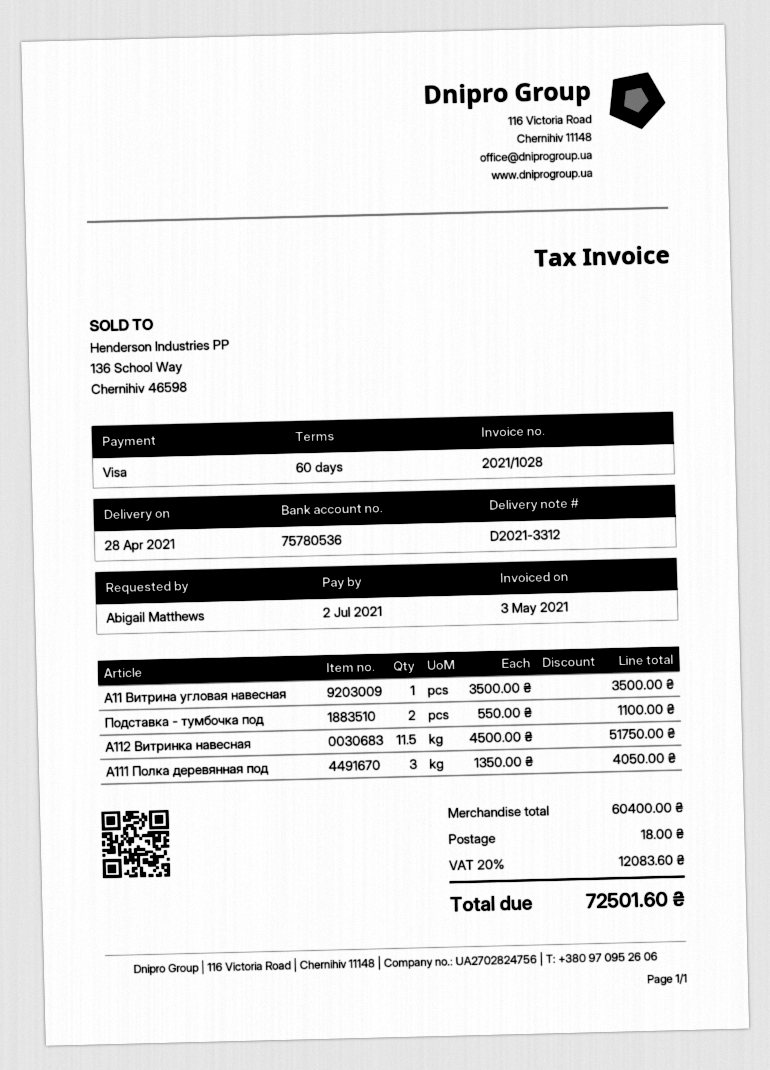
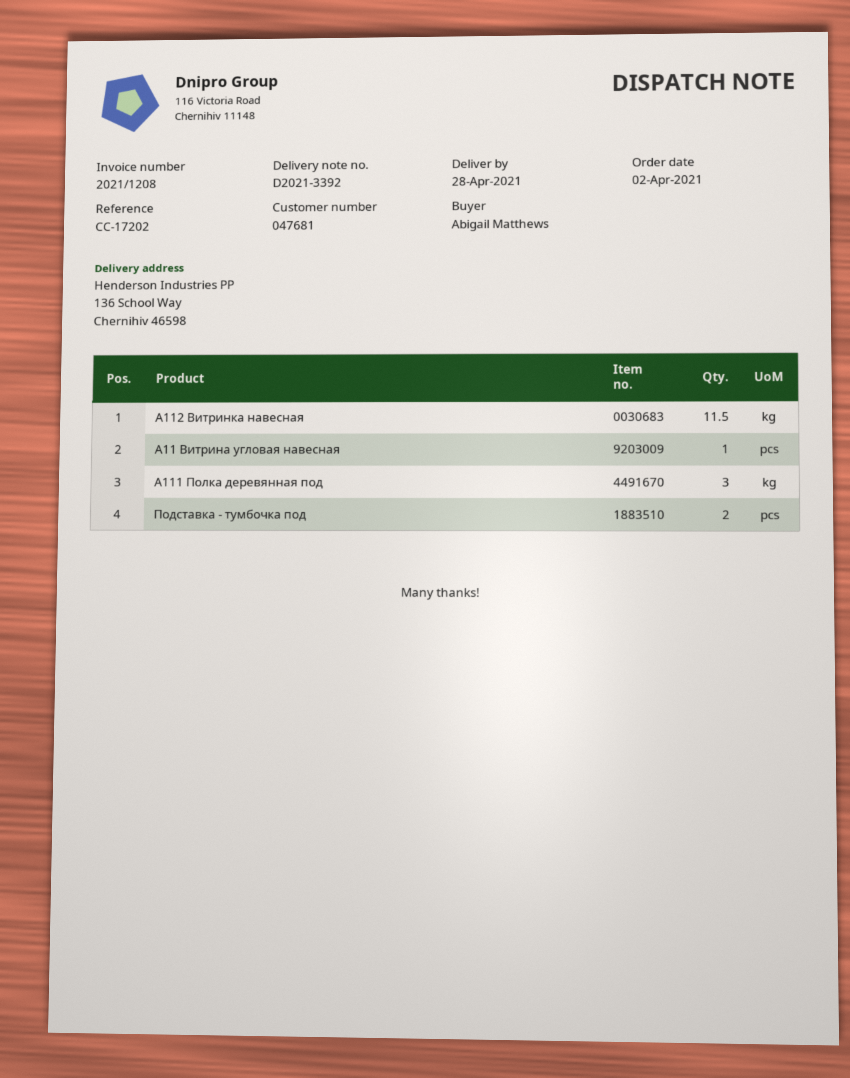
delivery note number: D2021-3312 -> D2021-3392
invoice number: 2021/1028 -> 2021/1208

